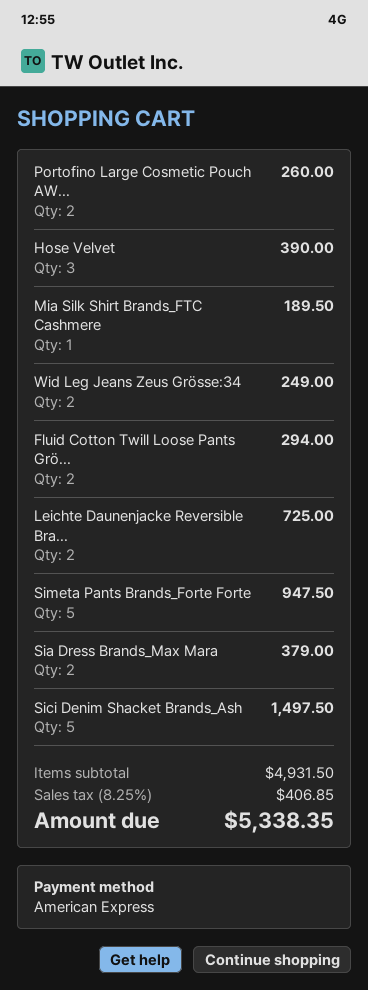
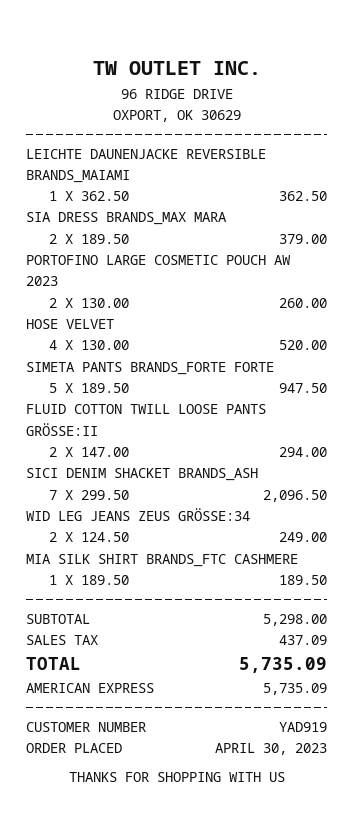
Hose Velvet: 3 for 390.00 -> 4 for 520.00
Leichte Daunenjacke Reversible Bra...: 2 for 725.00 -> 1 for 362.50
Sici Denim Shacket Brands_Ash: 5 for 1497.50 -> 7 for 2096.50
subtotal: 4931.50 -> 5298.00
tax: 406.85 -> 437.09
total: 5338.35 -> 5735.09

